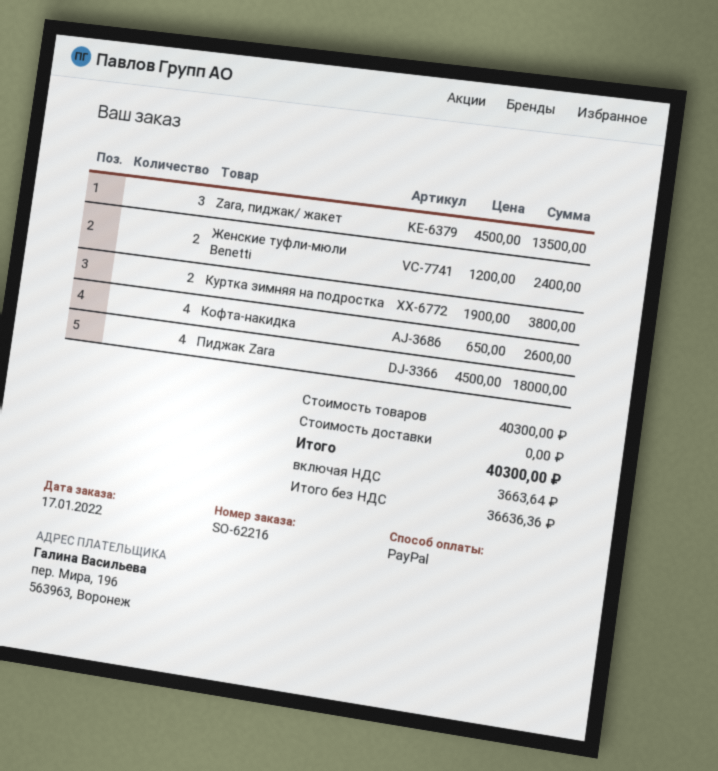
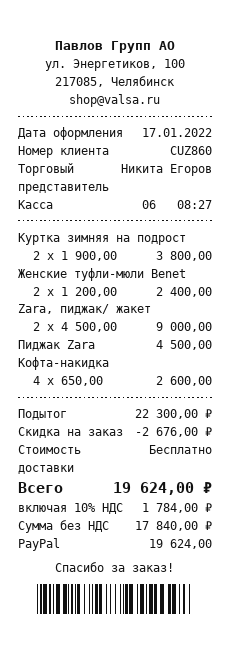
Zara, пиджак/ жакет: 3 x 4500.00 = 13500.00 -> 2 x 4500.00 = 9000.00
Пиджак Zara: 4 x 4500.00 = 18000.00 -> 1 x 4500.00 = 4500.00
subtotal: 40300.00 -> 22300.00
discount: none -> 2676.00
net: 36636.36 -> 17840.00
tax: 3663.64 -> 1784.00
total: 40300.00 -> 19624.00

